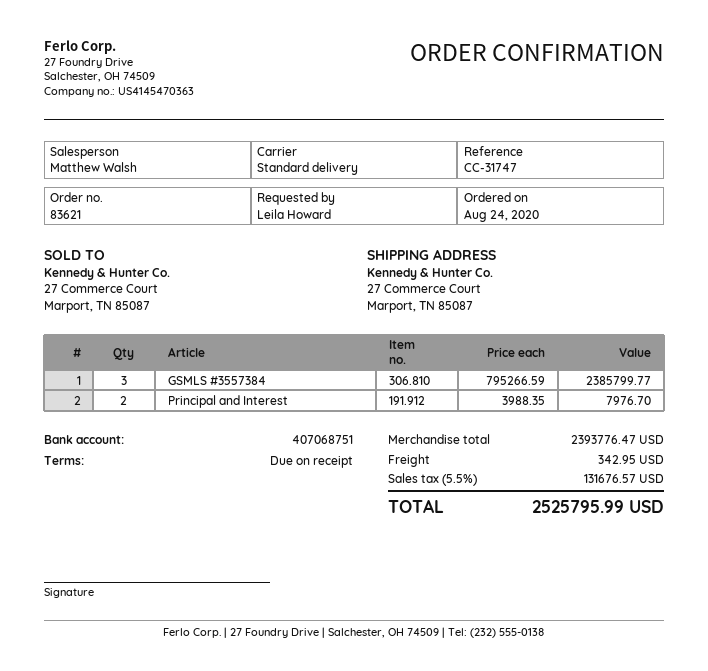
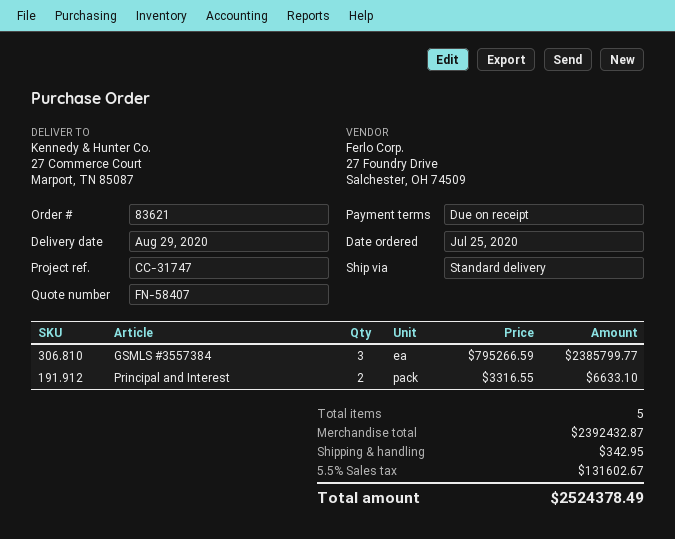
order date: 2020-08-24 -> 2020-07-25
Principal and Interest: 2 x 3988.35 = 7976.70 -> 2 x 3316.55 = 6633.10
subtotal: 2393776.47 -> 2392432.87
tax: 5.5% = 131676.57 -> 5.5% = 131602.67
total: 2525795.99 -> 2524378.49

